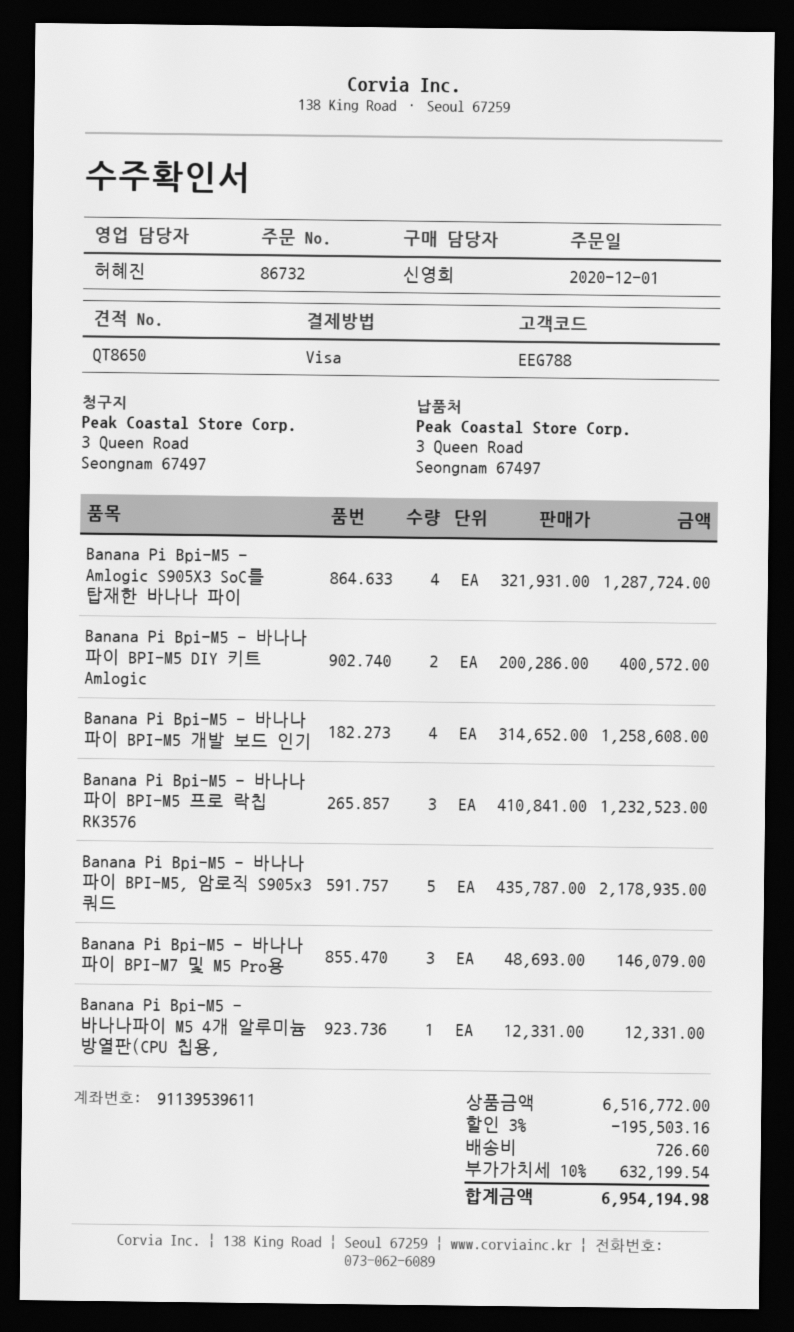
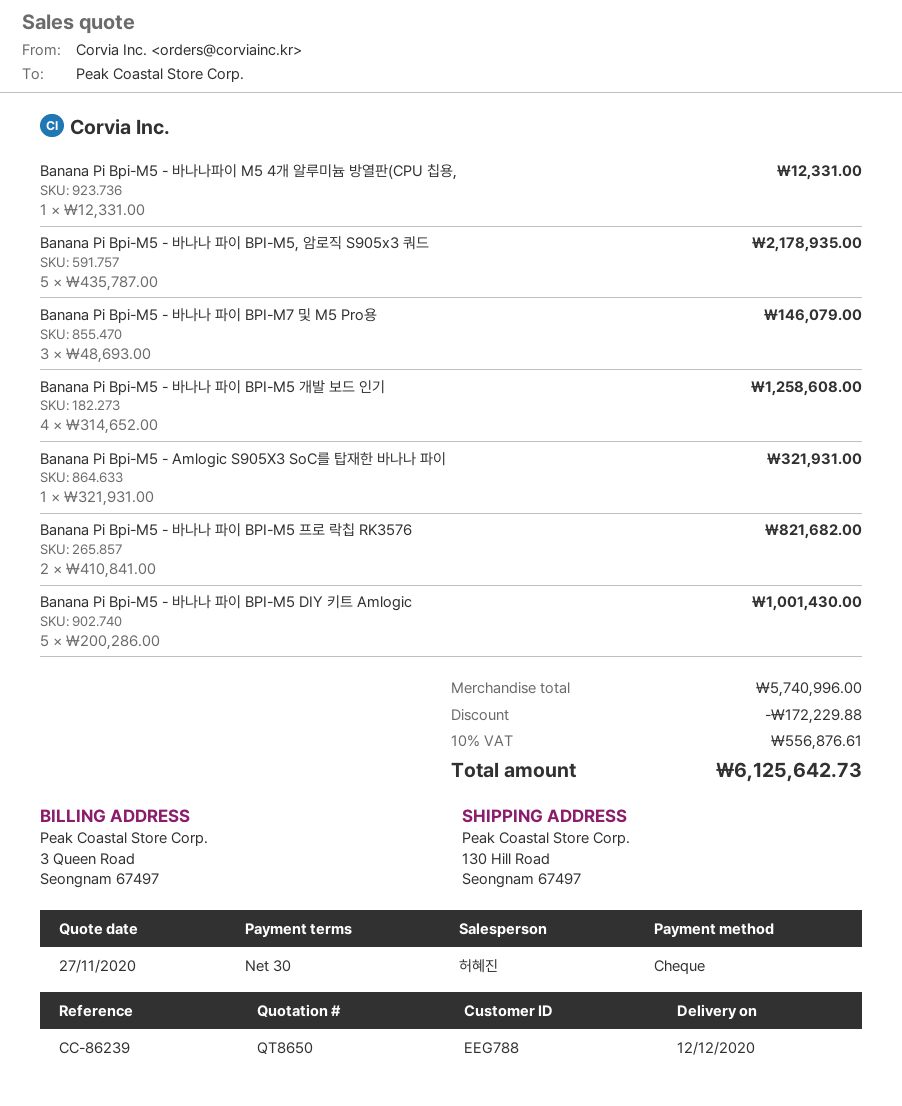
payment method: Visa -> cheque
ship to: 3 Queen Road, Seongnam 67497 -> 130 Hill Road, Seongnam 67497
Banana Pi Bpi-M5 - Amlogic S905X3 SoC를 탑재한 바나나 파이: 4 x 321931.00 = 1287724.00 -> 1 x 321931.00 = 321931.00
Banana Pi Bpi-M5 - 바나나 파이 BPI-M5 DIY 키트 Amlogic: 2 x 200286.00 = 400572.00 -> 5 x 200286.00 = 1001430.00
Banana Pi Bpi-M5 - 바나나 파이 BPI-M5 프로 락칩 RK3576: 3 x 410841.00 = 1232523.00 -> 2 x 410841.00 = 821682.00
subtotal: 6516772.00 -> 5740996.00
discount: 195503.16 -> 172229.88
shipping: 726.60 -> none
tax: 10% = 632199.54 -> 10% = 556876.61
total: 6954194.98 -> 6125642.73

